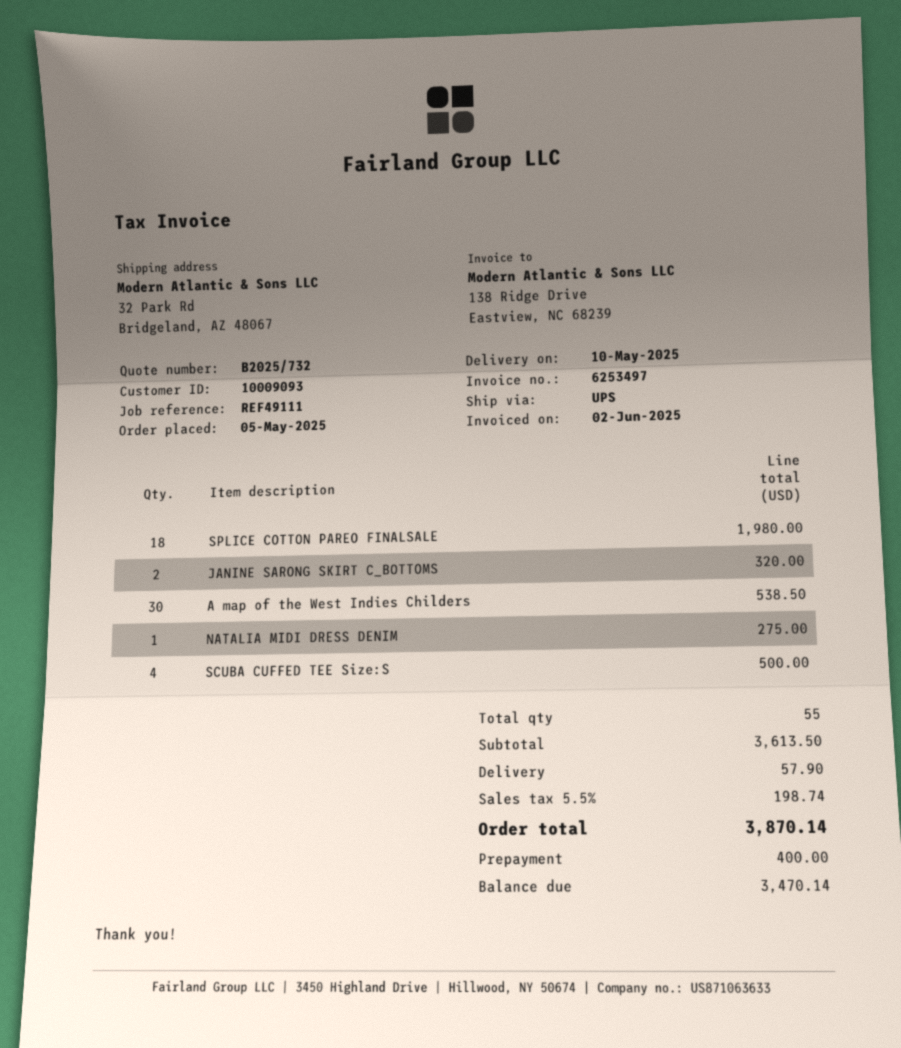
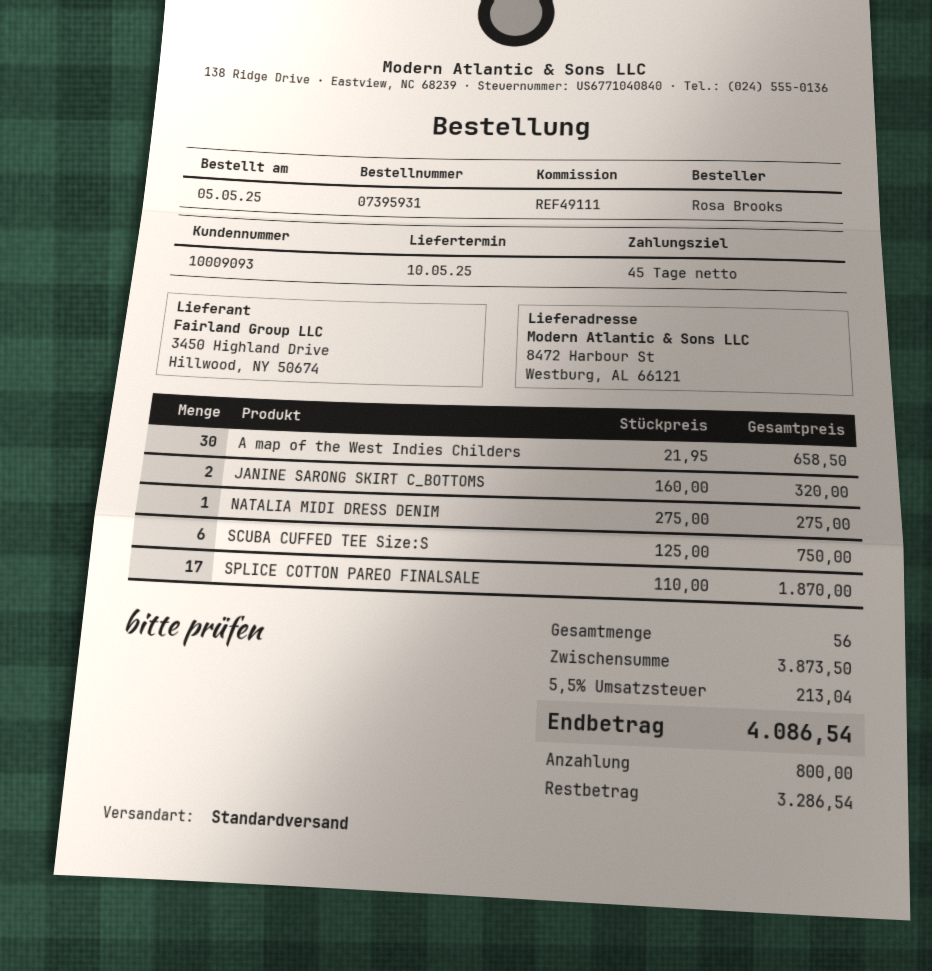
shipping method: UPS -> standard
ship to: 32 Park Rd, Bridgeland, AZ 48067 -> 8472 Harbour St, Westburg, AL 66121
SPLICE COTTON PAREO FINALSALE: 18 for 1980.00 -> 17 for 1870.00
A map of the West Indies Childers: 30 for 538.50 -> 30 for 658.50
SCUBA CUFFED TEE Size:S: 4 for 500.00 -> 6 for 750.00
total quantity: 55 -> 56
subtotal: 3613.50 -> 3873.50
shipping: 57.90 -> none
tax: 5.5% = 198.74 -> 5.5% = 213.04
total: 3870.14 -> 4086.54
deposit: 400.00 -> 800.00
balance: 3470.14 -> 3286.54

